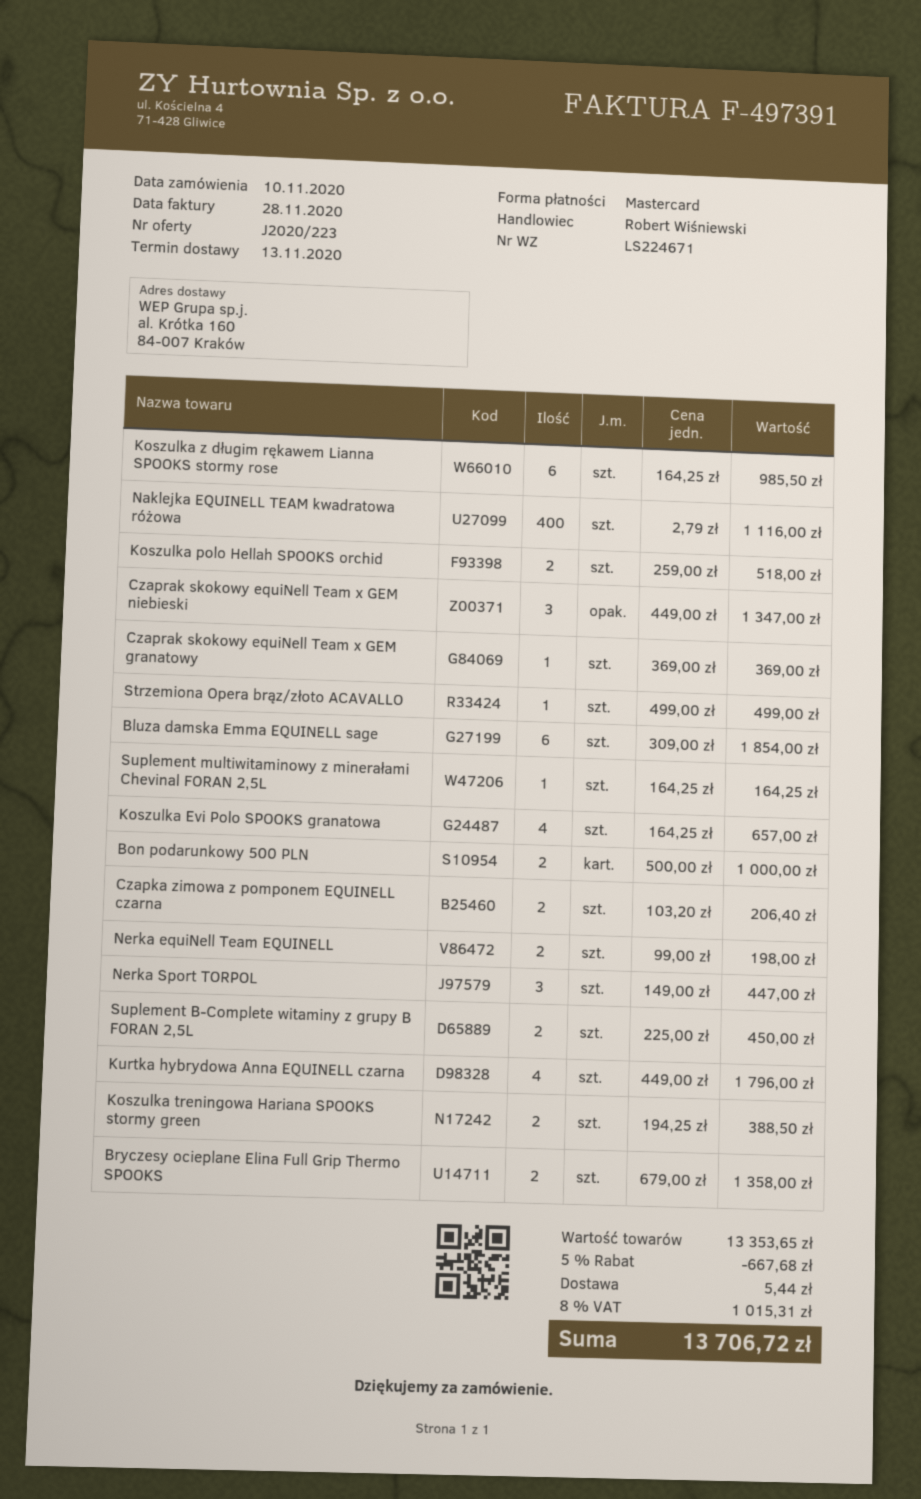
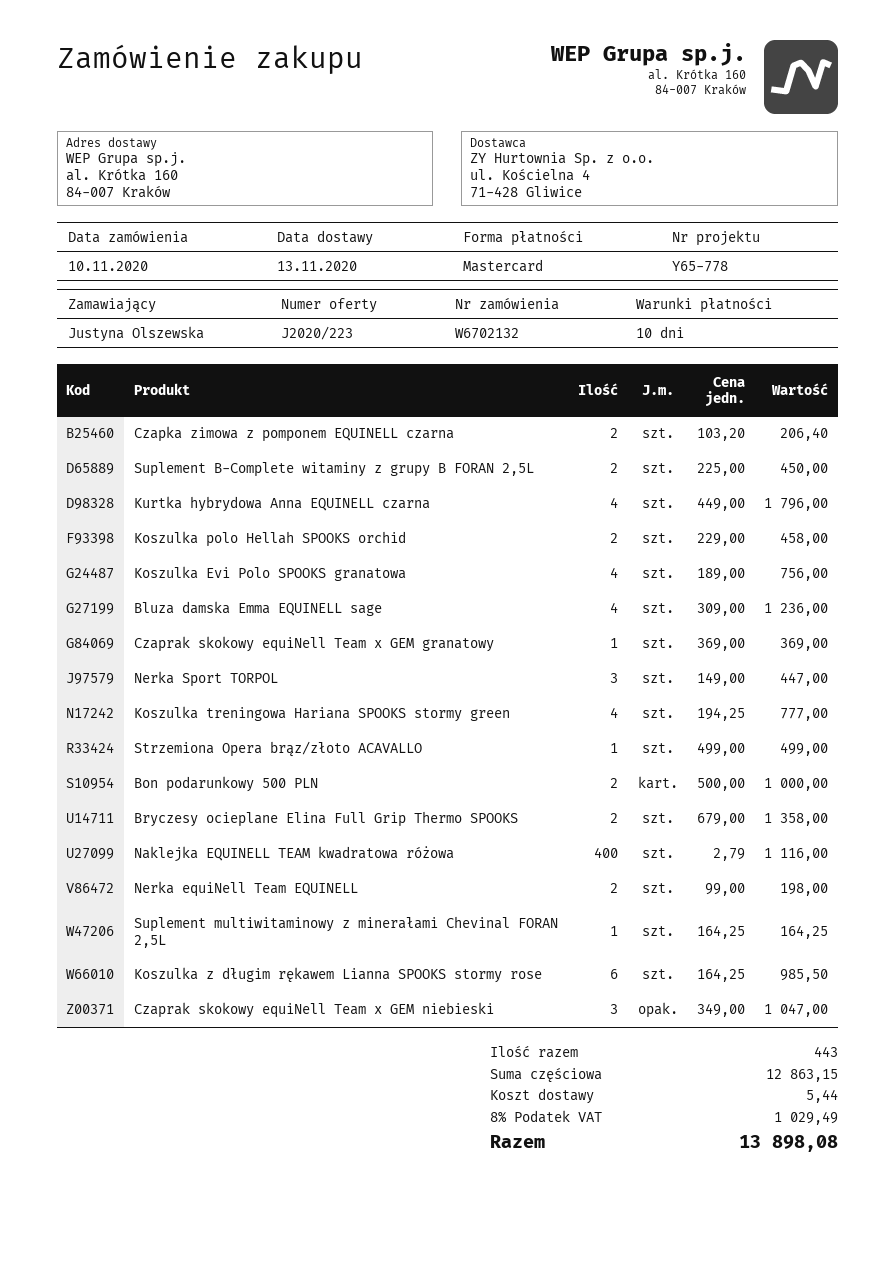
Koszulka polo Hellah SPOOKS orchid: 2 x 259.00 = 518.00 -> 2 x 229.00 = 458.00
Czaprak skokowy equiNell Team x GEM niebieski: 3 x 449.00 = 1347.00 -> 3 x 349.00 = 1047.00
Bluza damska Emma EQUINELL sage: 6 x 309.00 = 1854.00 -> 4 x 309.00 = 1236.00
Koszulka Evi Polo SPOOKS granatowa: 4 x 164.25 = 657.00 -> 4 x 189.00 = 756.00
Koszulka treningowa Hariana SPOOKS stormy green: 2 x 194.25 = 388.50 -> 4 x 194.25 = 777.00
subtotal: 13353.65 -> 12863.15
discount: 5% = 667.68 -> none
tax: 8% = 1015.31 -> 8% = 1029.49
total: 13706.72 -> 13898.08

